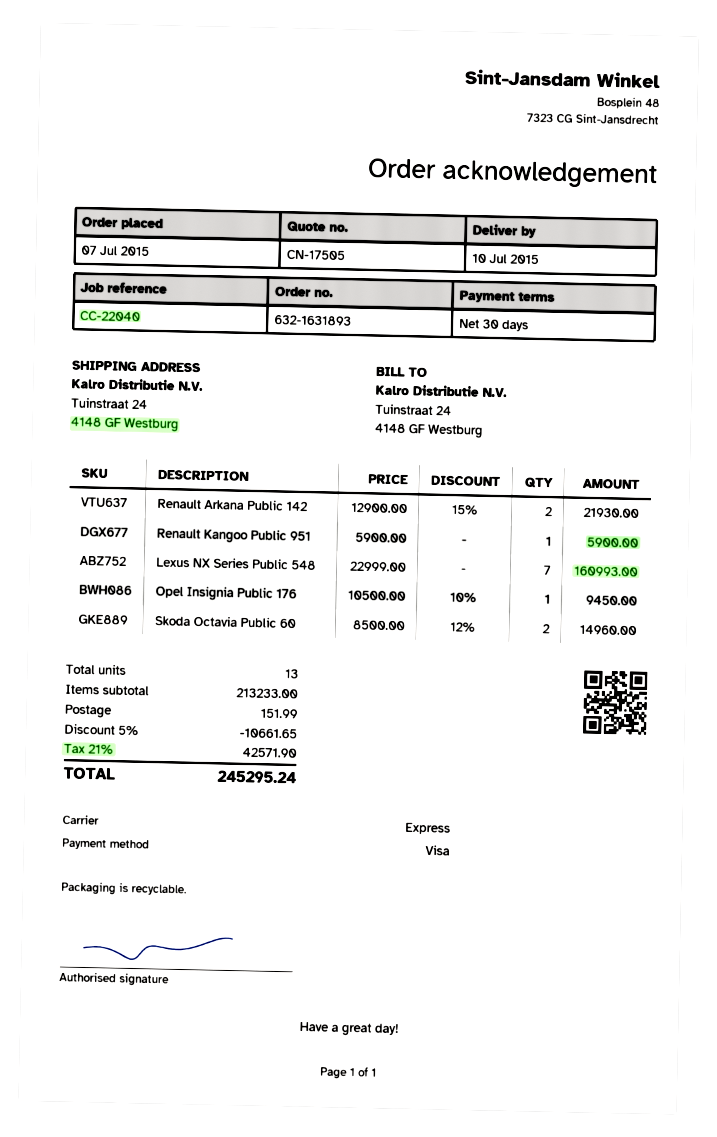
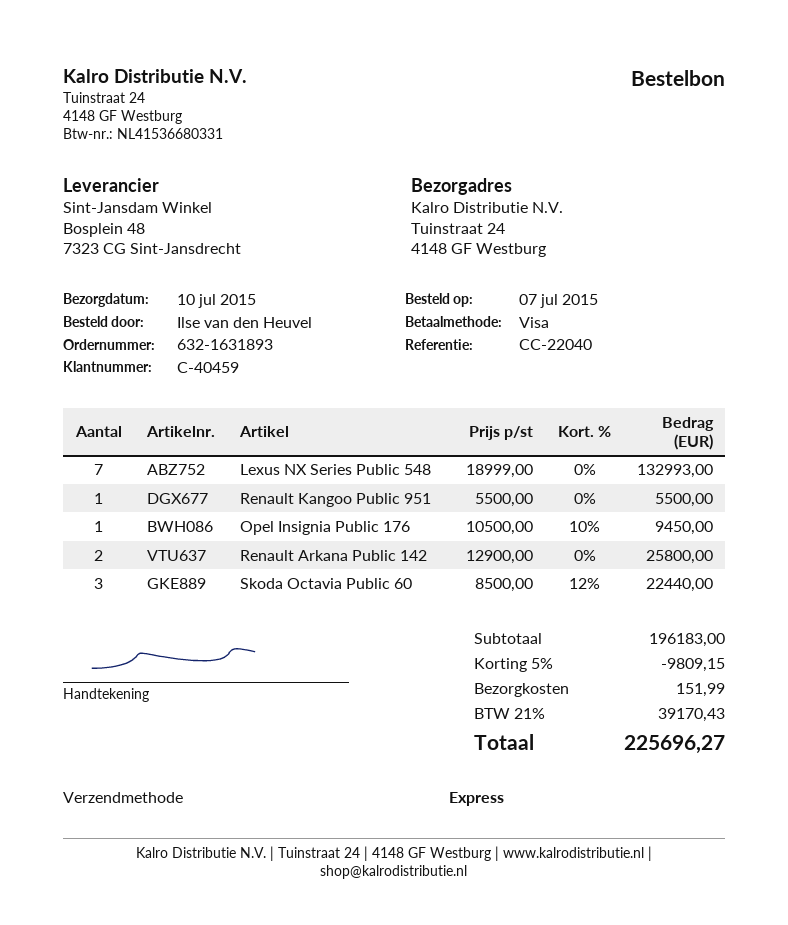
Renault Arkana Public 142: 2 x 12900.00 - 15% = 21930.00 -> 2 x 12900.00 = 25800.00
Renault Kangoo Public 951: 1 x 5900.00 = 5900.00 -> 1 x 5500.00 = 5500.00
Lexus NX Series Public 548: 7 x 22999.00 = 160993.00 -> 7 x 18999.00 = 132993.00
Skoda Octavia Public 60: 2 x 8500.00 - 12% = 14960.00 -> 3 x 8500.00 - 12% = 22440.00
subtotal: 213233.00 -> 196183.00
discount: 5% = 10661.65 -> 5% = 9809.15
tax: 21% = 42571.90 -> 21% = 39170.43
total: 245295.24 -> 225696.27

